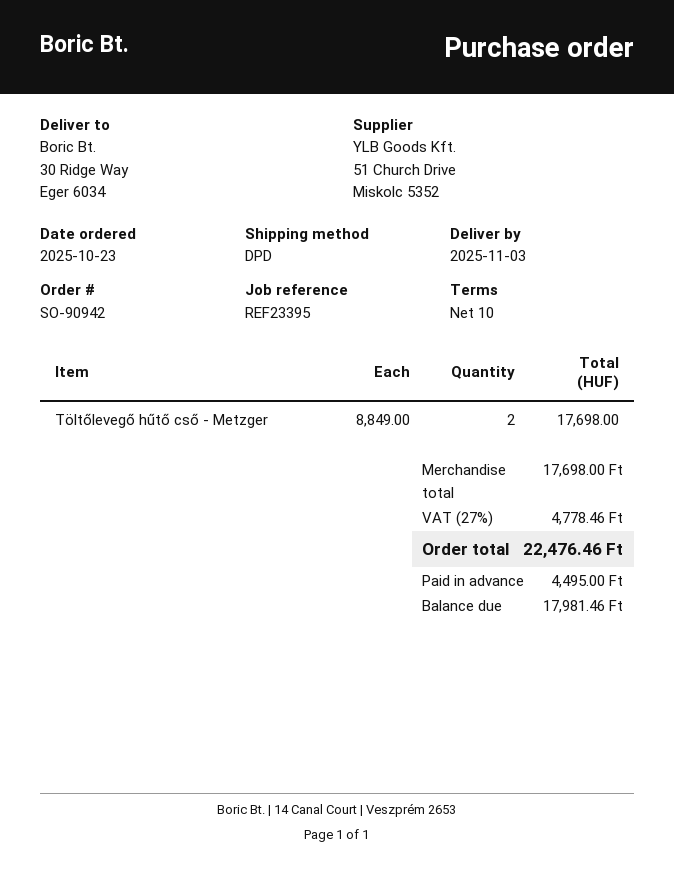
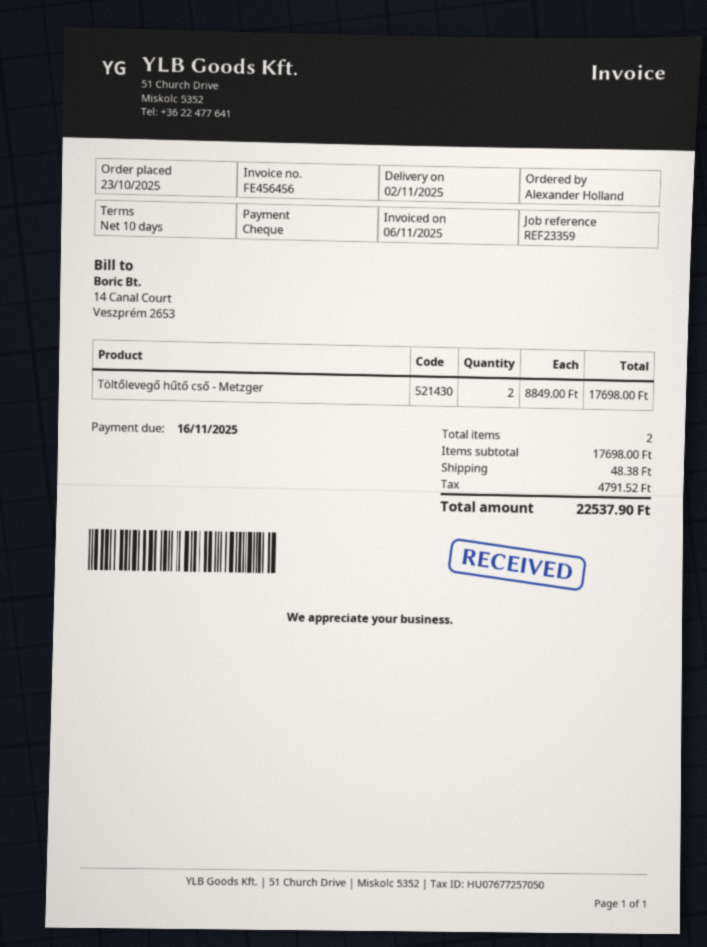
delivery date: 2025-11-03 -> 2025-11-02
reference: REF23395 -> REF23359
shipping: none -> 48.38
tax: 4778.46 -> 4791.52
total: 22476.46 -> 22537.90

